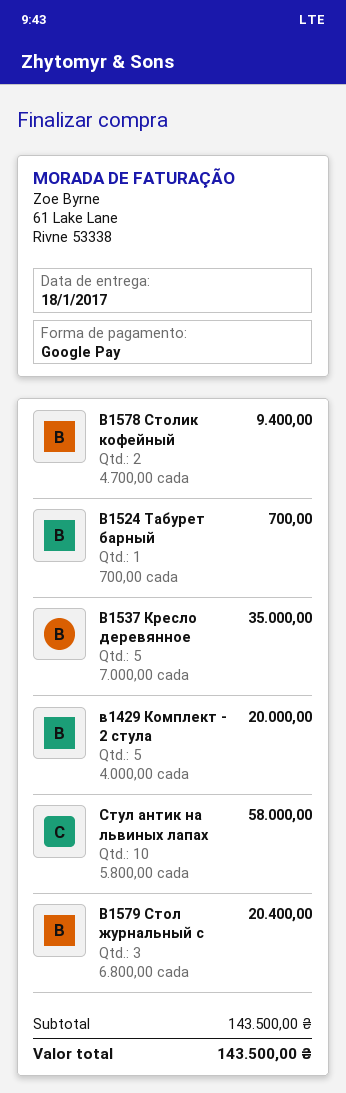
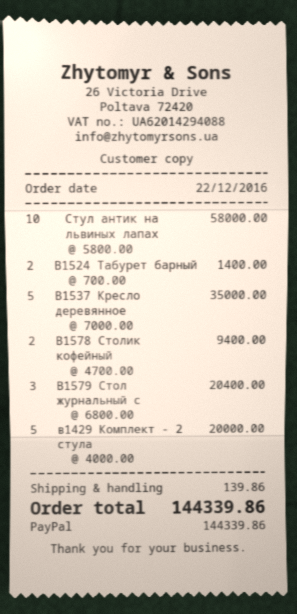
payment method: Google Pay -> PayPal
В1524 Табурет барный: 1 x 700.00 = 700.00 -> 2 x 700.00 = 1400.00
shipping: none -> 139.86
total: 143500.00 -> 144339.86

